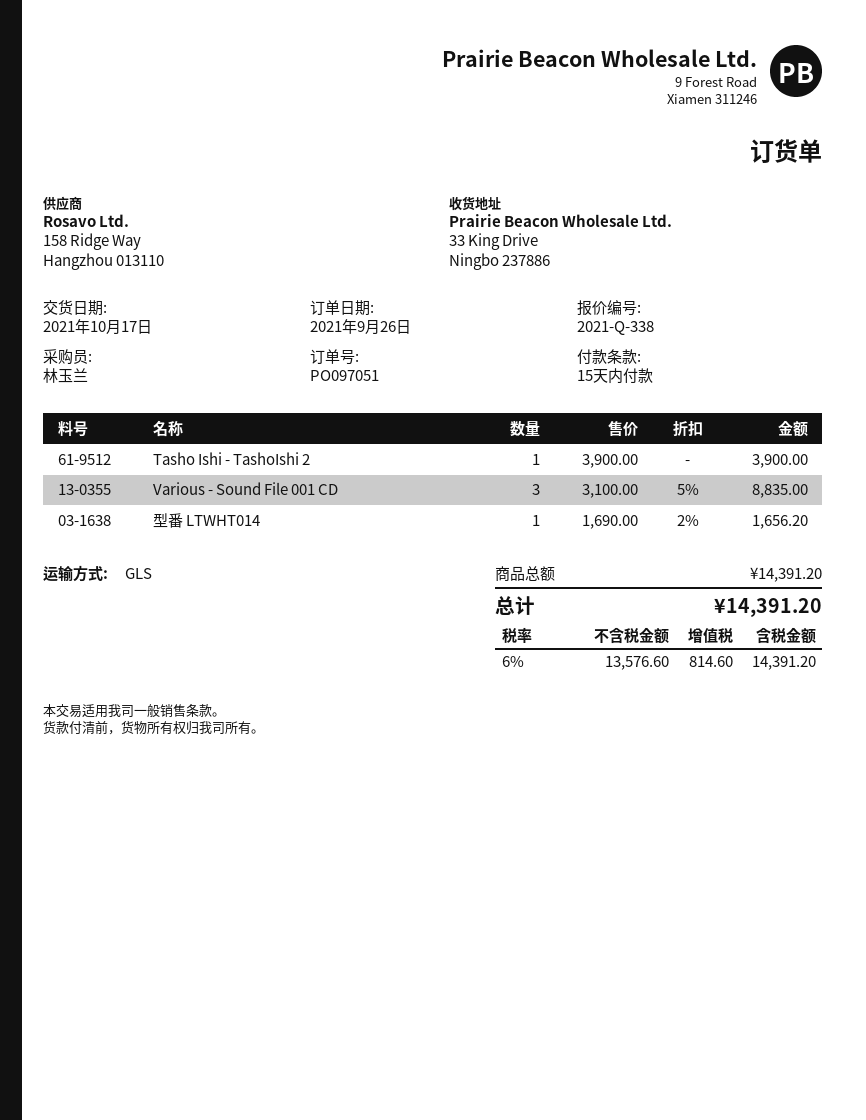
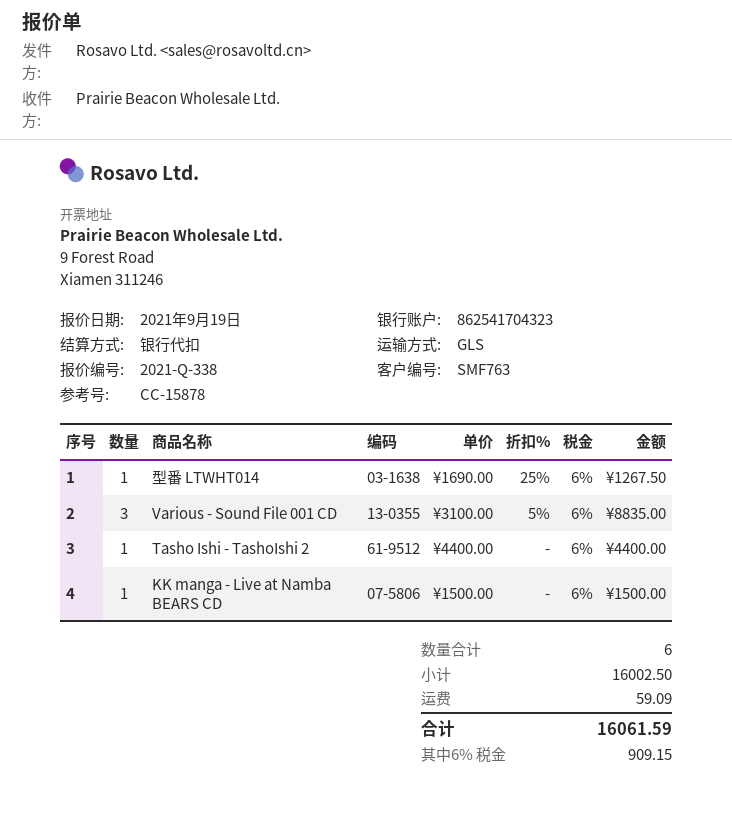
Tasho Ishi - TashoIshi 2: 1 x 3900.00 = 3900.00 -> 1 x 4400.00 = 4400.00
型番 LTWHT014: 1 x 1690.00 - 2% = 1656.20 -> 1 x 1690.00 - 25% = 1267.50
KK manga - Live at Namba BEARS CD: none -> 1 x 1500.00 = 1500.00
subtotal: 14391.20 -> 16002.50
shipping: none -> 59.09
tax: 6% = 814.60 -> 6% = 909.15
total: 14391.20 -> 16061.59

